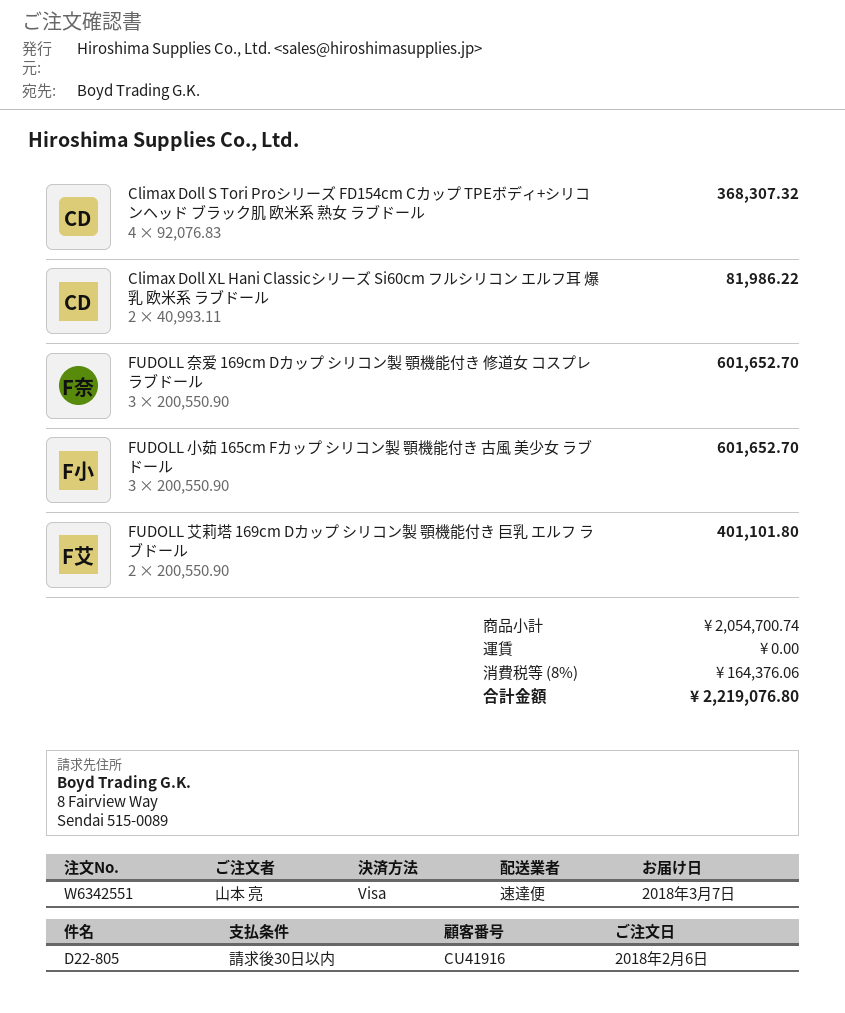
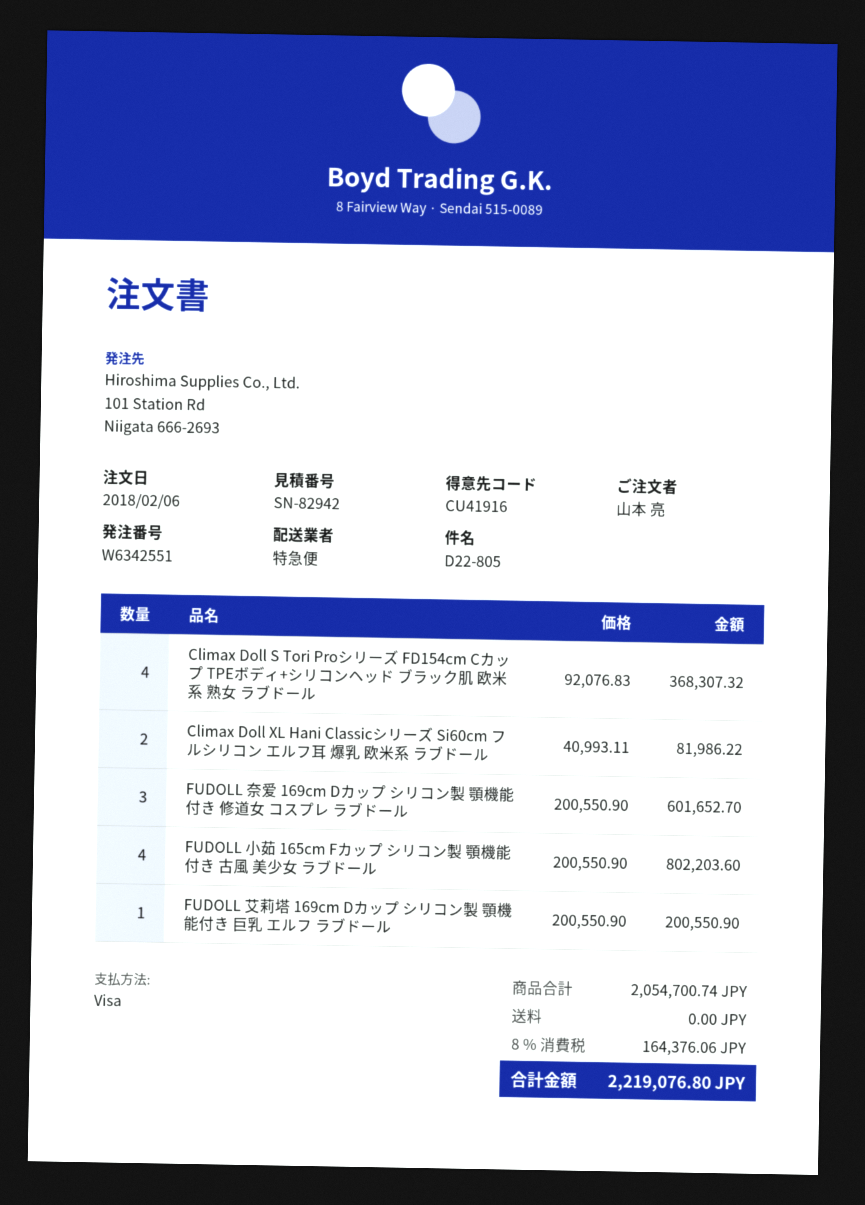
FUDOLL 小茹 165cm Fカップ シリコン製 顎機能付き 古風 美少女 ラブドール: 3 x 200550.90 = 601652.70 -> 4 x 200550.90 = 802203.60
FUDOLL 艾莉塔 169cm Dカップ シリコン製 顎機能付き 巨乳 エルフ ラブドール: 2 x 200550.90 = 401101.80 -> 1 x 200550.90 = 200550.90

